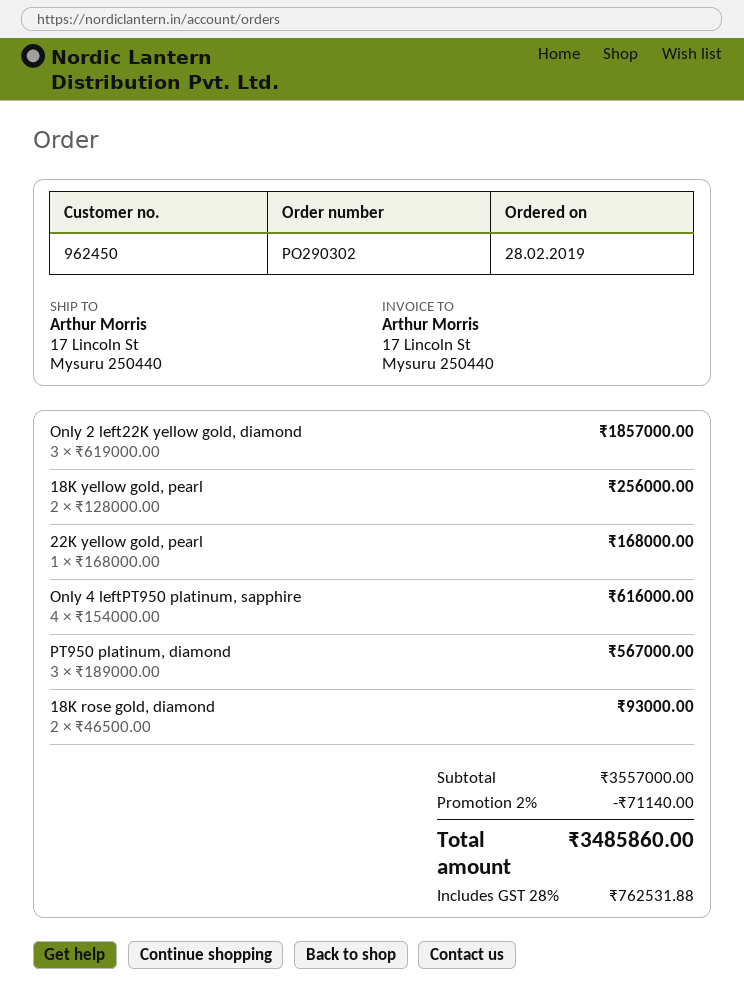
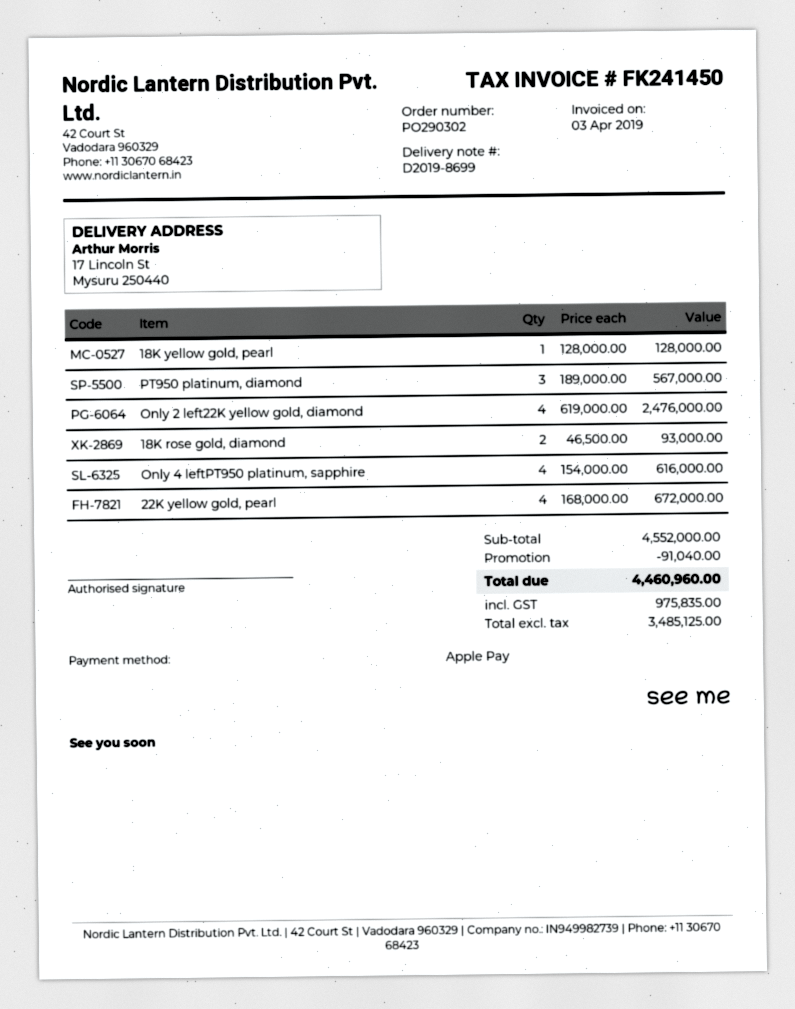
Only 2 left22K yellow gold, diamond: 3 x 619000.00 = 1857000.00 -> 4 x 619000.00 = 2476000.00
18K yellow gold, pearl: 2 x 128000.00 = 256000.00 -> 1 x 128000.00 = 128000.00
22K yellow gold, pearl: 1 x 168000.00 = 168000.00 -> 4 x 168000.00 = 672000.00
subtotal: 3557000.00 -> 4552000.00
discount: 71140.00 -> 91040.00
tax: 762531.88 -> 975835.00
total: 3485860.00 -> 4460960.00

